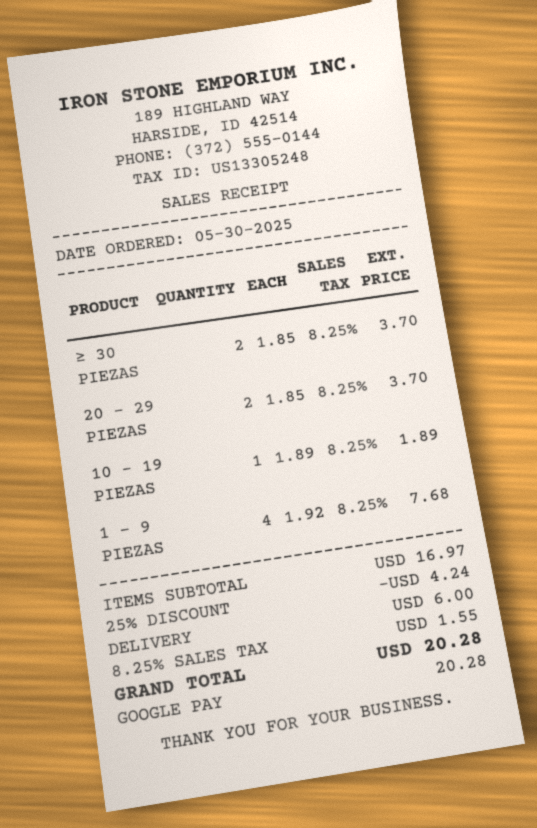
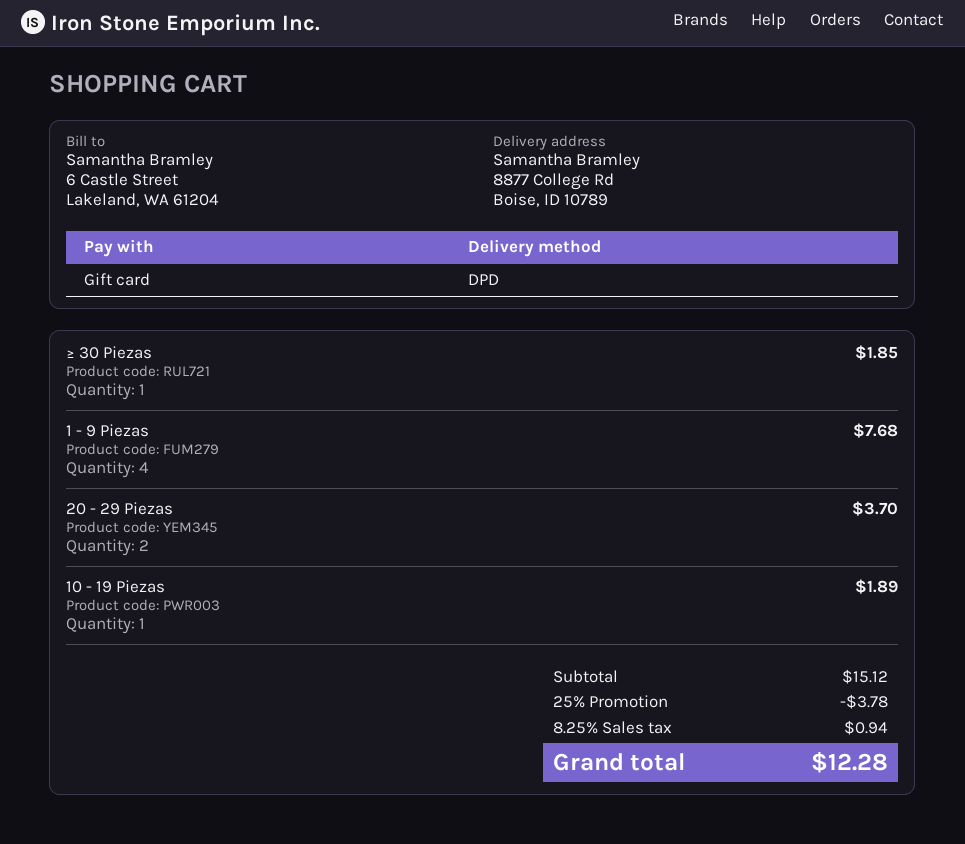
payment method: Google Pay -> gift card
≥ 30 PIEZAS: 2 for 3.70 -> 1 for 1.85
subtotal: 16.97 -> 15.12
discount: 25% = 4.24 -> 25% = 3.78
shipping: 6.00 -> none
tax: 8.25% = 1.55 -> 8.25% = 0.94
total: 20.28 -> 12.28

